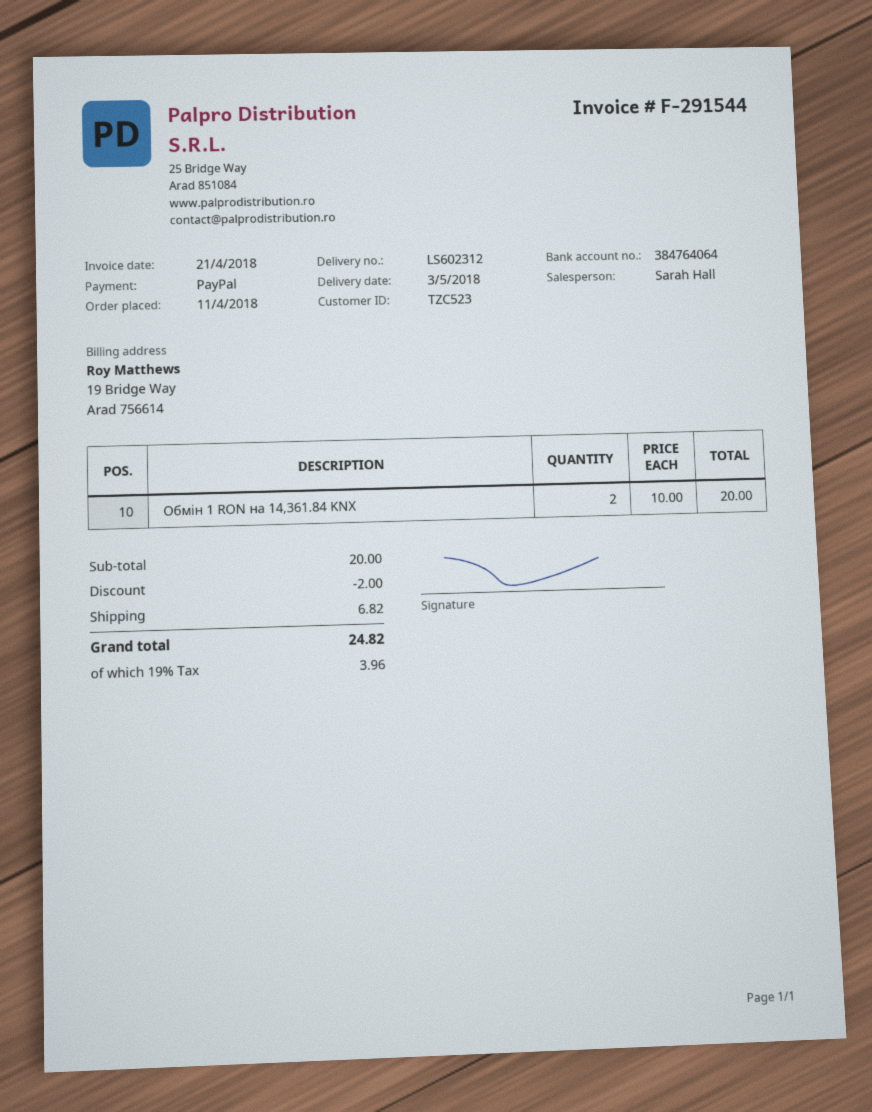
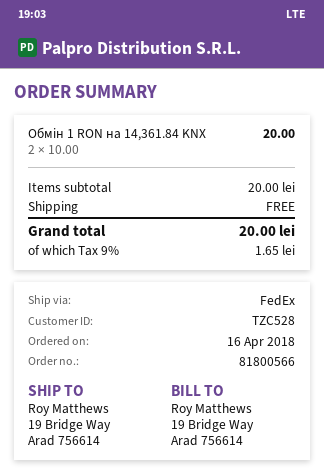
order date: 2018-04-11 -> 2018-04-16
customer number: TZC523 -> TZC528
discount: 2.00 -> none
shipping: 6.82 -> 0.00
tax: 19% = 3.96 -> 9% = 1.65
total: 24.82 -> 20.00

